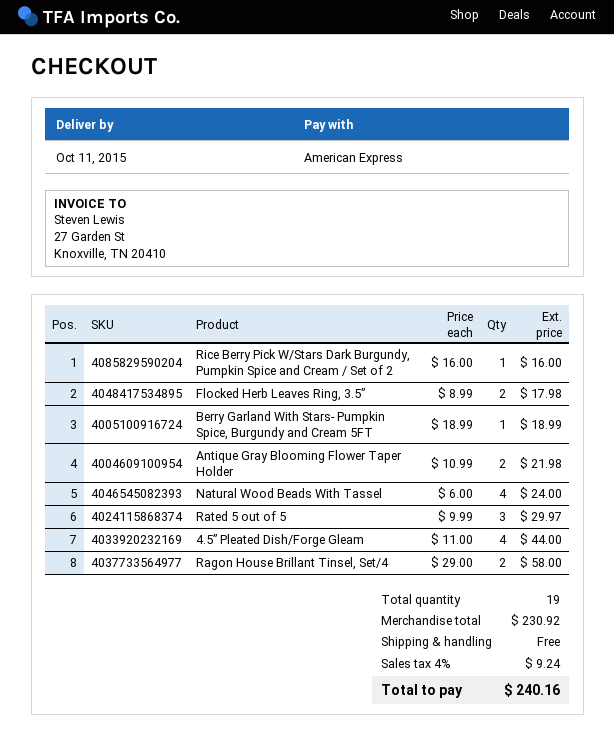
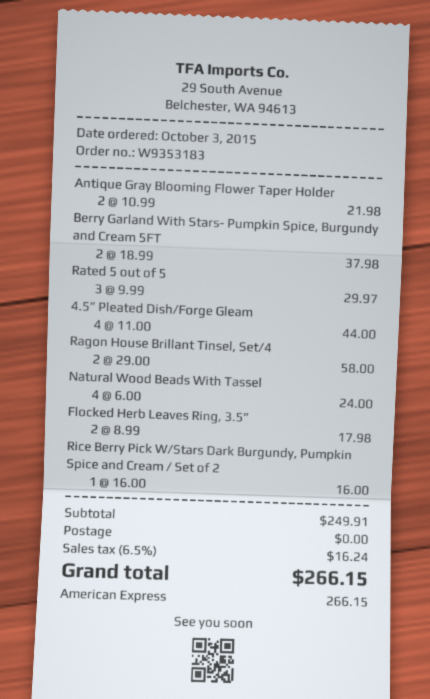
Berry Garland With Stars- Pumpkin Spice, Burgundy and Cream 5FT: 1 x 18.99 = 18.99 -> 2 x 18.99 = 37.98
subtotal: 230.92 -> 249.91
tax: 4% = 9.24 -> 6.5% = 16.24
total: 240.16 -> 266.15

